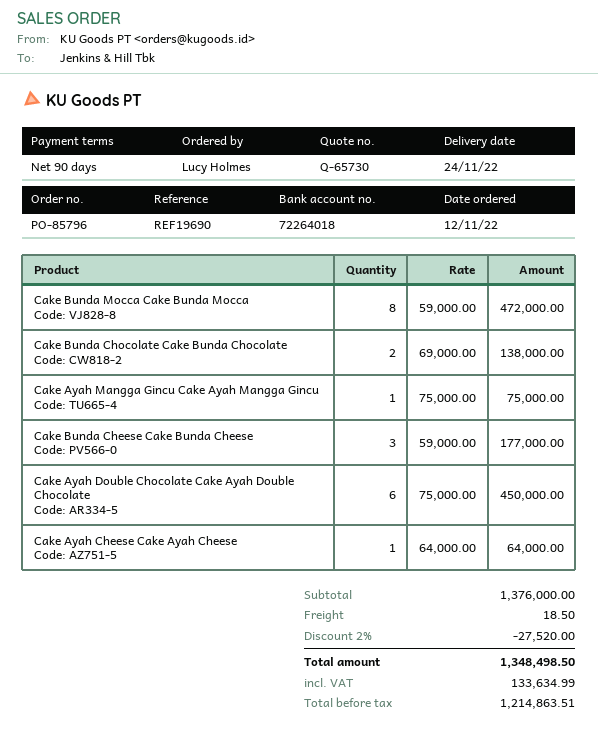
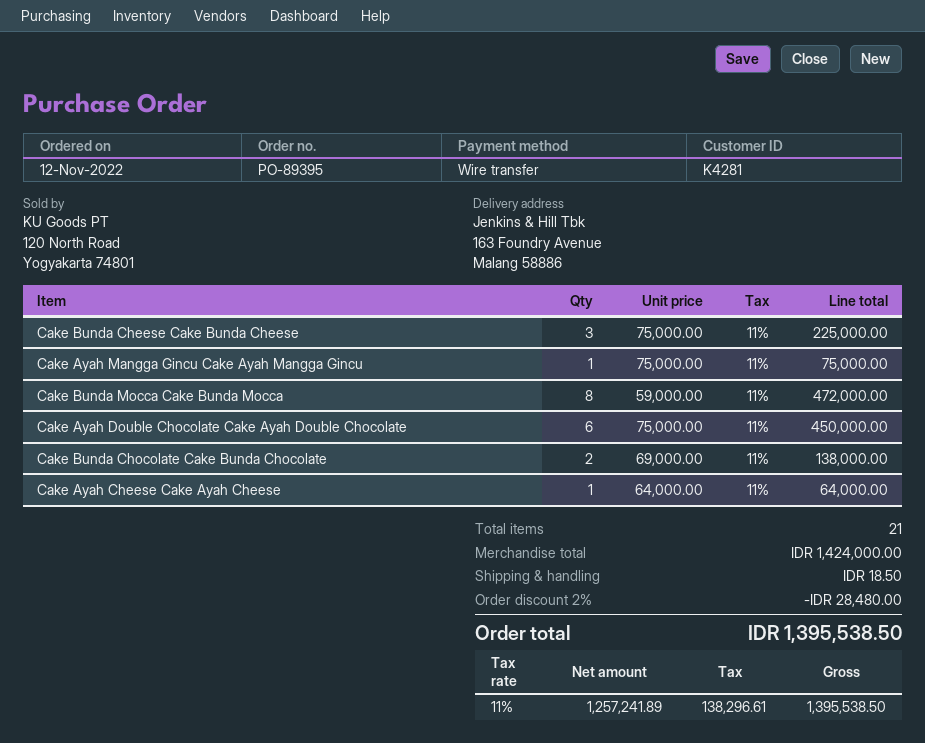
order number: PO-85796 -> PO-89395
Cake Bunda Cheese Cake Bunda Cheese: 3 x 59000.00 = 177000.00 -> 3 x 75000.00 = 225000.00
subtotal: 1376000.00 -> 1424000.00
discount: 2% = 27520.00 -> 2% = 28480.00
net: 1214863.51 -> 1257241.89
tax: 133634.99 -> 138296.61
total: 1348498.50 -> 1395538.50

